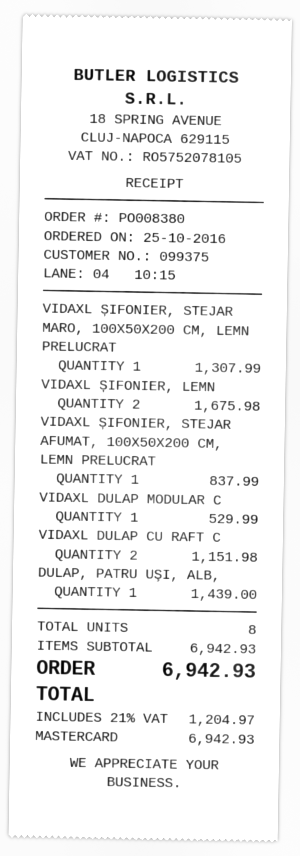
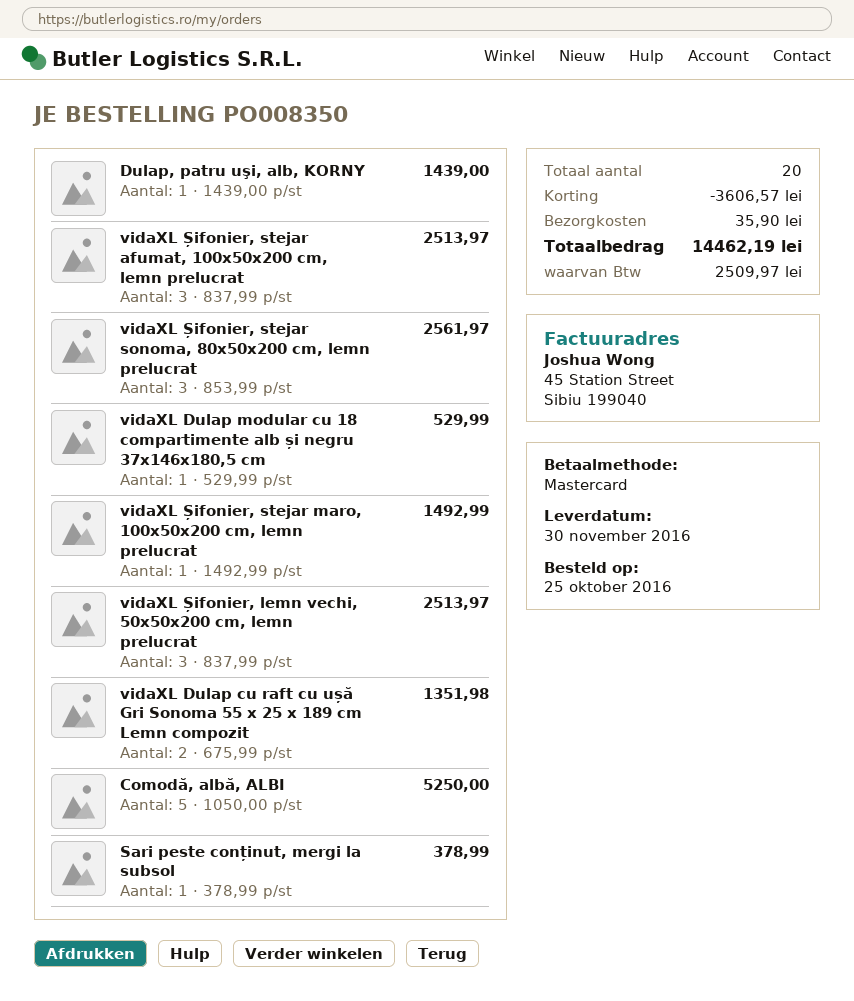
order number: PO008380 -> PO008350
VIDAXL ȘIFONIER, STEJAR MARO, 100X50X200 CM, LEMN PRELUCRAT: 1 for 1307.99 -> 1 for 1492.99
VIDAXL ȘIFONIER, LEMN: 2 for 1675.98 -> 3 for 2513.97
VIDAXL ȘIFONIER, STEJAR AFUMAT, 100X50X200 CM, LEMN PRELUCRAT: 1 for 837.99 -> 3 for 2513.97
VIDAXL DULAP CU RAFT C: 2 for 1151.98 -> 2 for 1351.98
vidaXL Șifonier, stejar sonoma, 80x50x200 cm, lemn prelucrat: none -> 3 for 2561.97
Comodă, albă, ALBI: none -> 5 for 5250.00
Sari peste conținut, mergi la subsol: none -> 1 for 378.99
total quantity: 8 -> 20
discount: none -> 3606.57
shipping: none -> 35.90
tax: 1204.97 -> 2509.97
total: 6942.93 -> 14462.19

